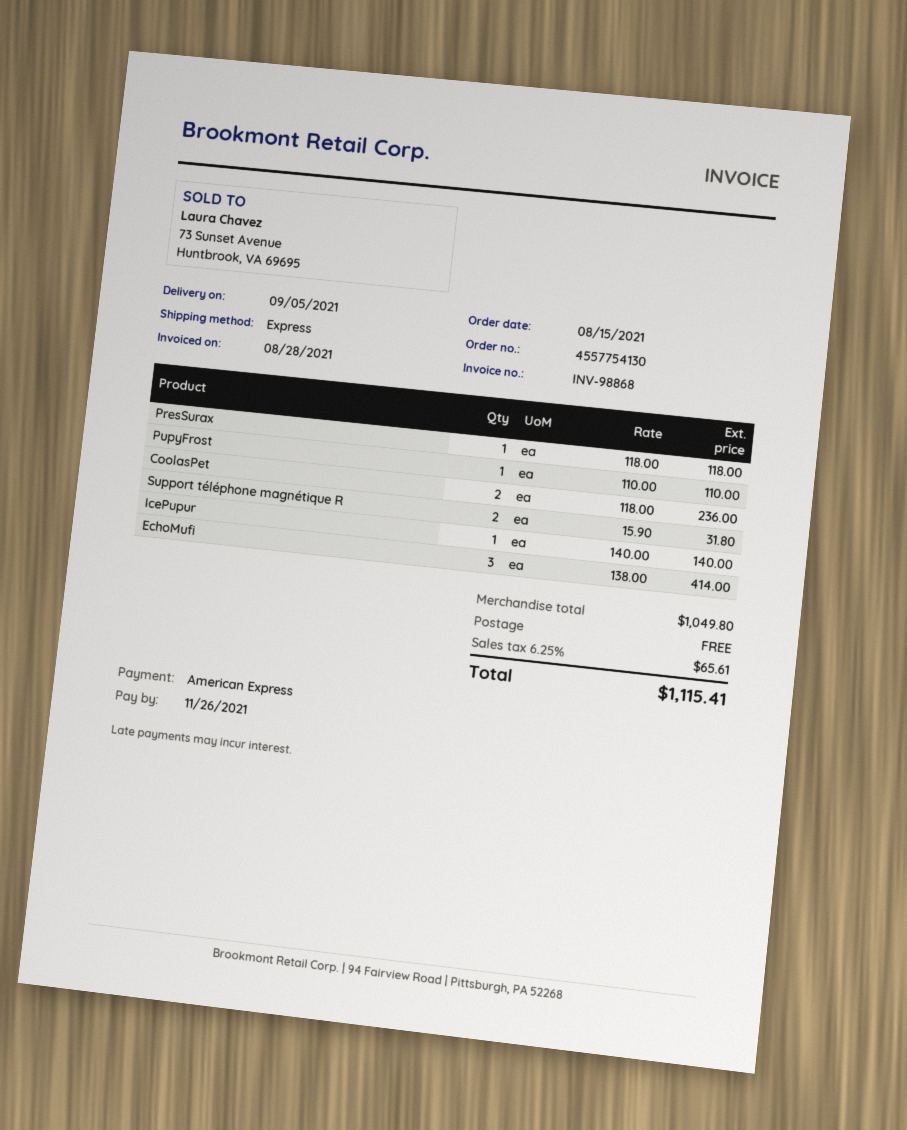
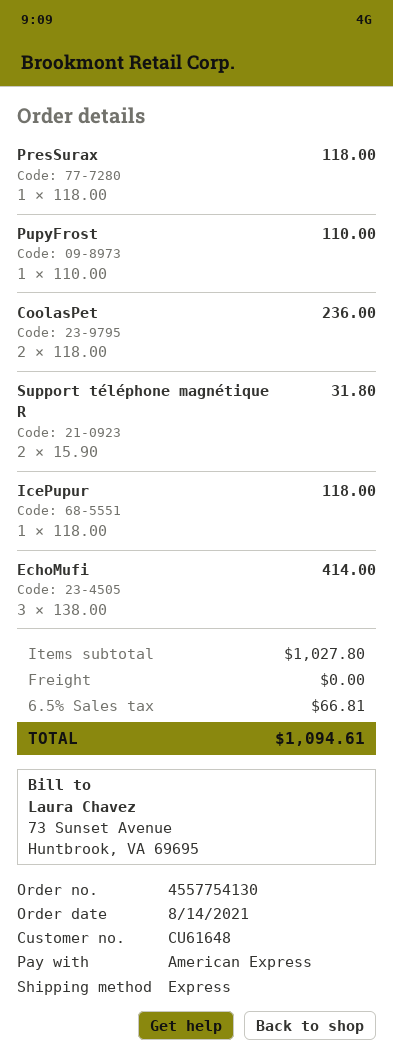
order date: 2021-08-15 -> 2021-08-14
IcePupur: 1 x 140.00 = 140.00 -> 1 x 118.00 = 118.00
subtotal: 1049.80 -> 1027.80
tax: 6.25% = 65.61 -> 6.5% = 66.81
total: 1115.41 -> 1094.61

